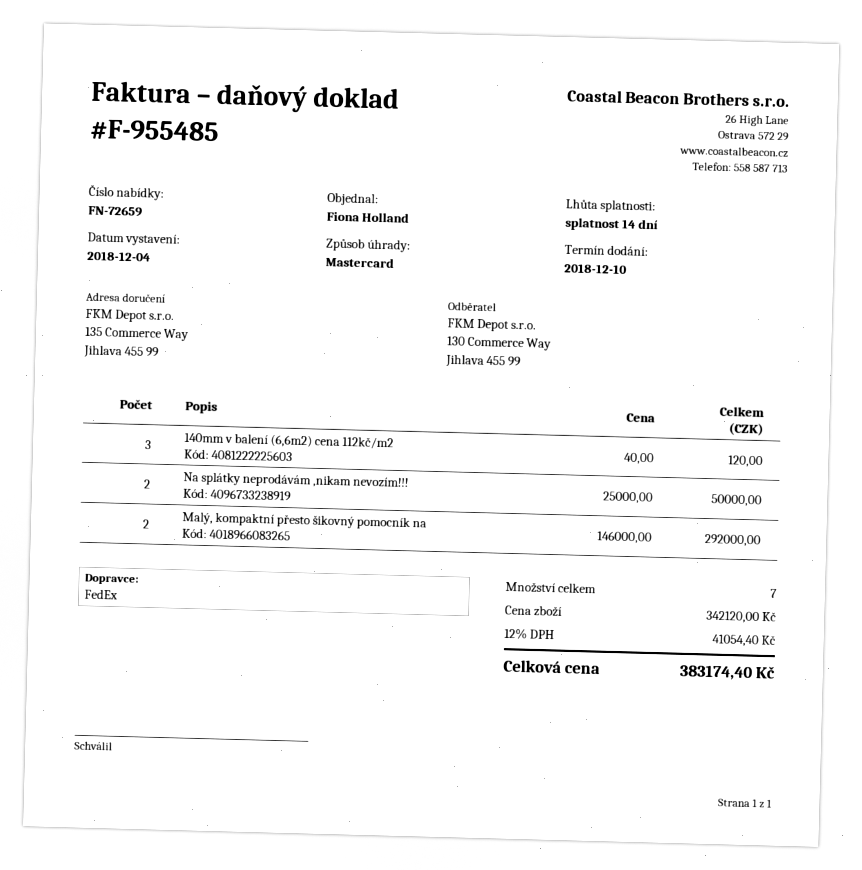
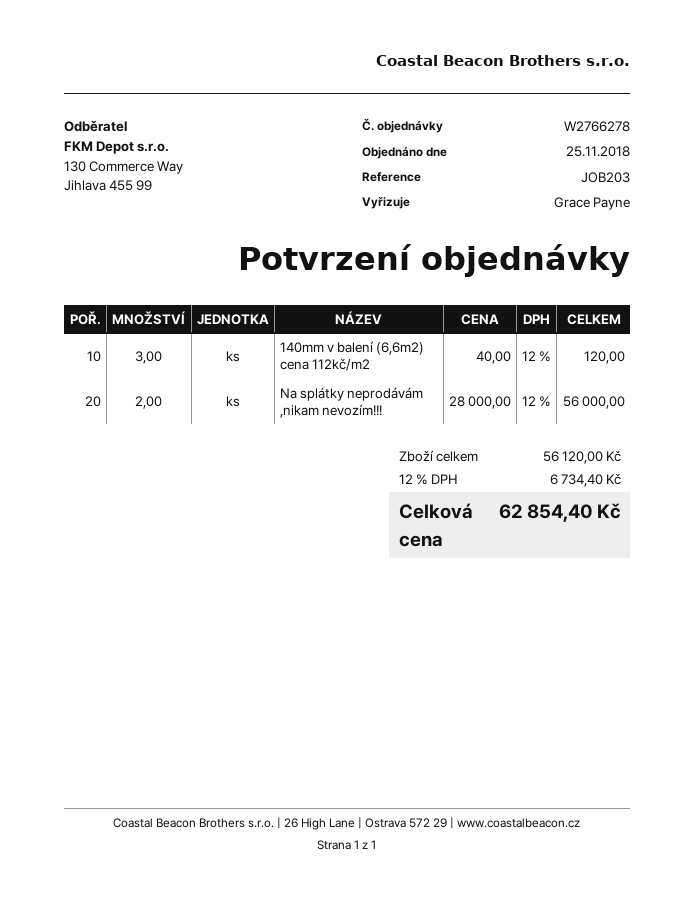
Na splátky neprodávám ,nikam nevozím!!!: 2 x 25000.00 = 50000.00 -> 2 x 28000.00 = 56000.00
Malý, kompaktní přesto šikovný pomocník na: 2 x 146000.00 = 292000.00 -> none
subtotal: 342120.00 -> 56120.00
tax: 12% = 41054.40 -> 12% = 6734.40
total: 383174.40 -> 62854.40

